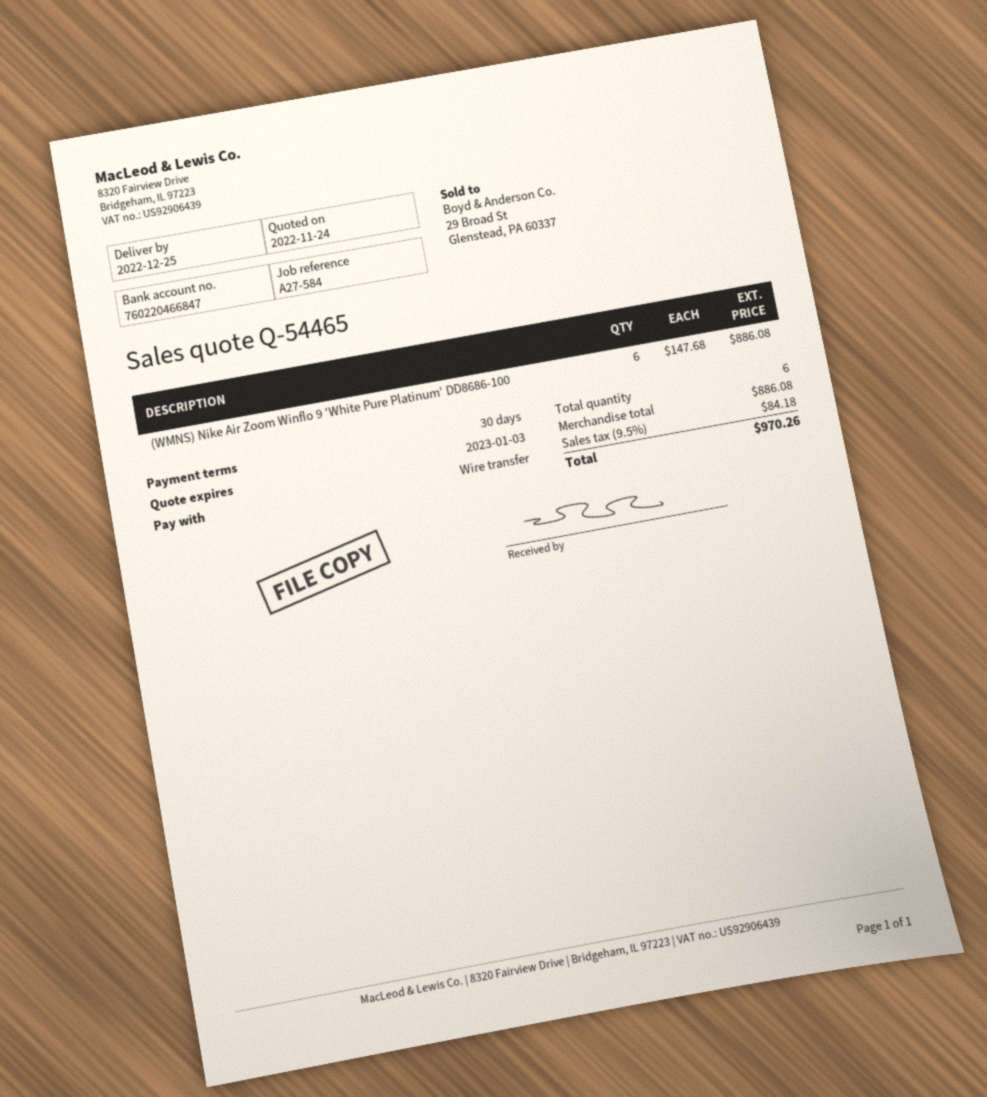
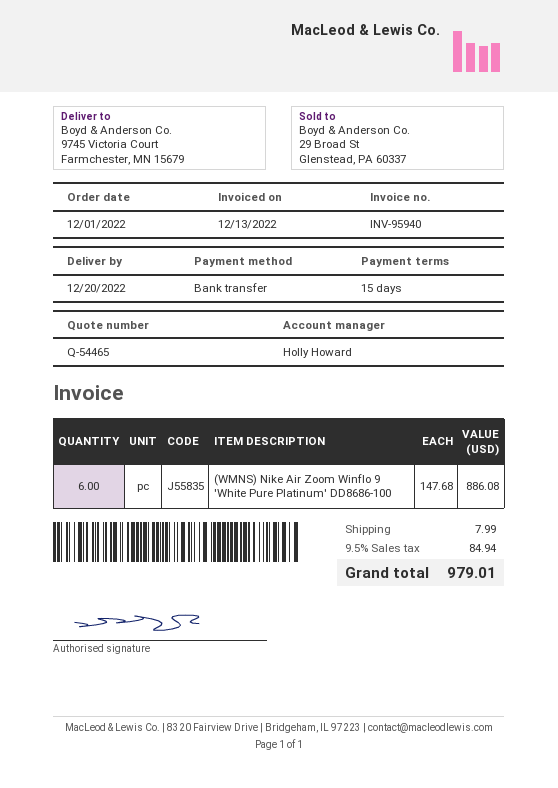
delivery date: 2022-12-25 -> 2022-12-20
payment terms: 30 days -> 15 days
shipping: none -> 7.99
tax: 9.5% = 84.18 -> 9.5% = 84.94
total: 970.26 -> 979.01

